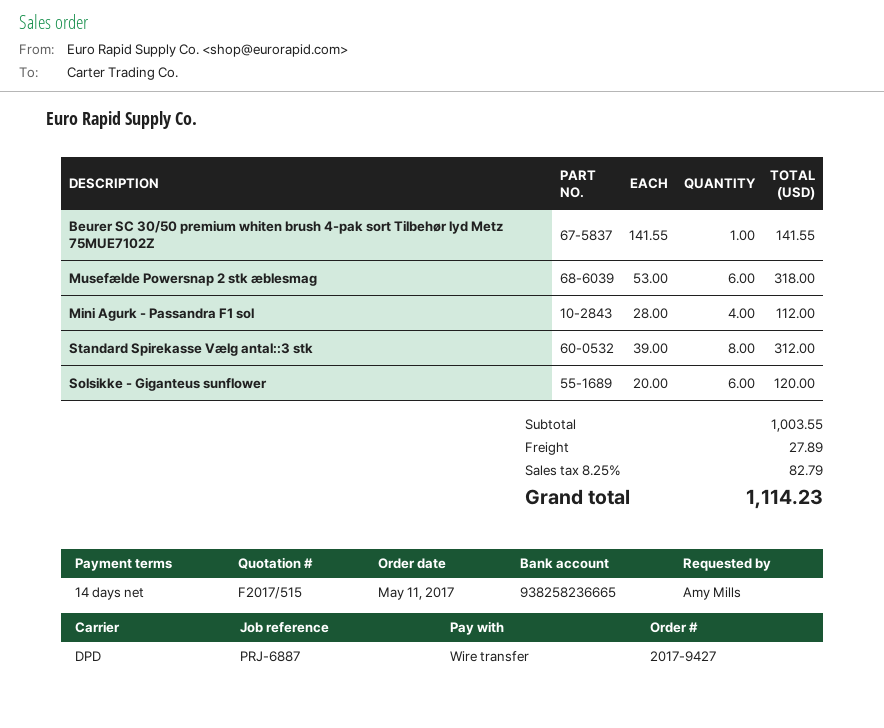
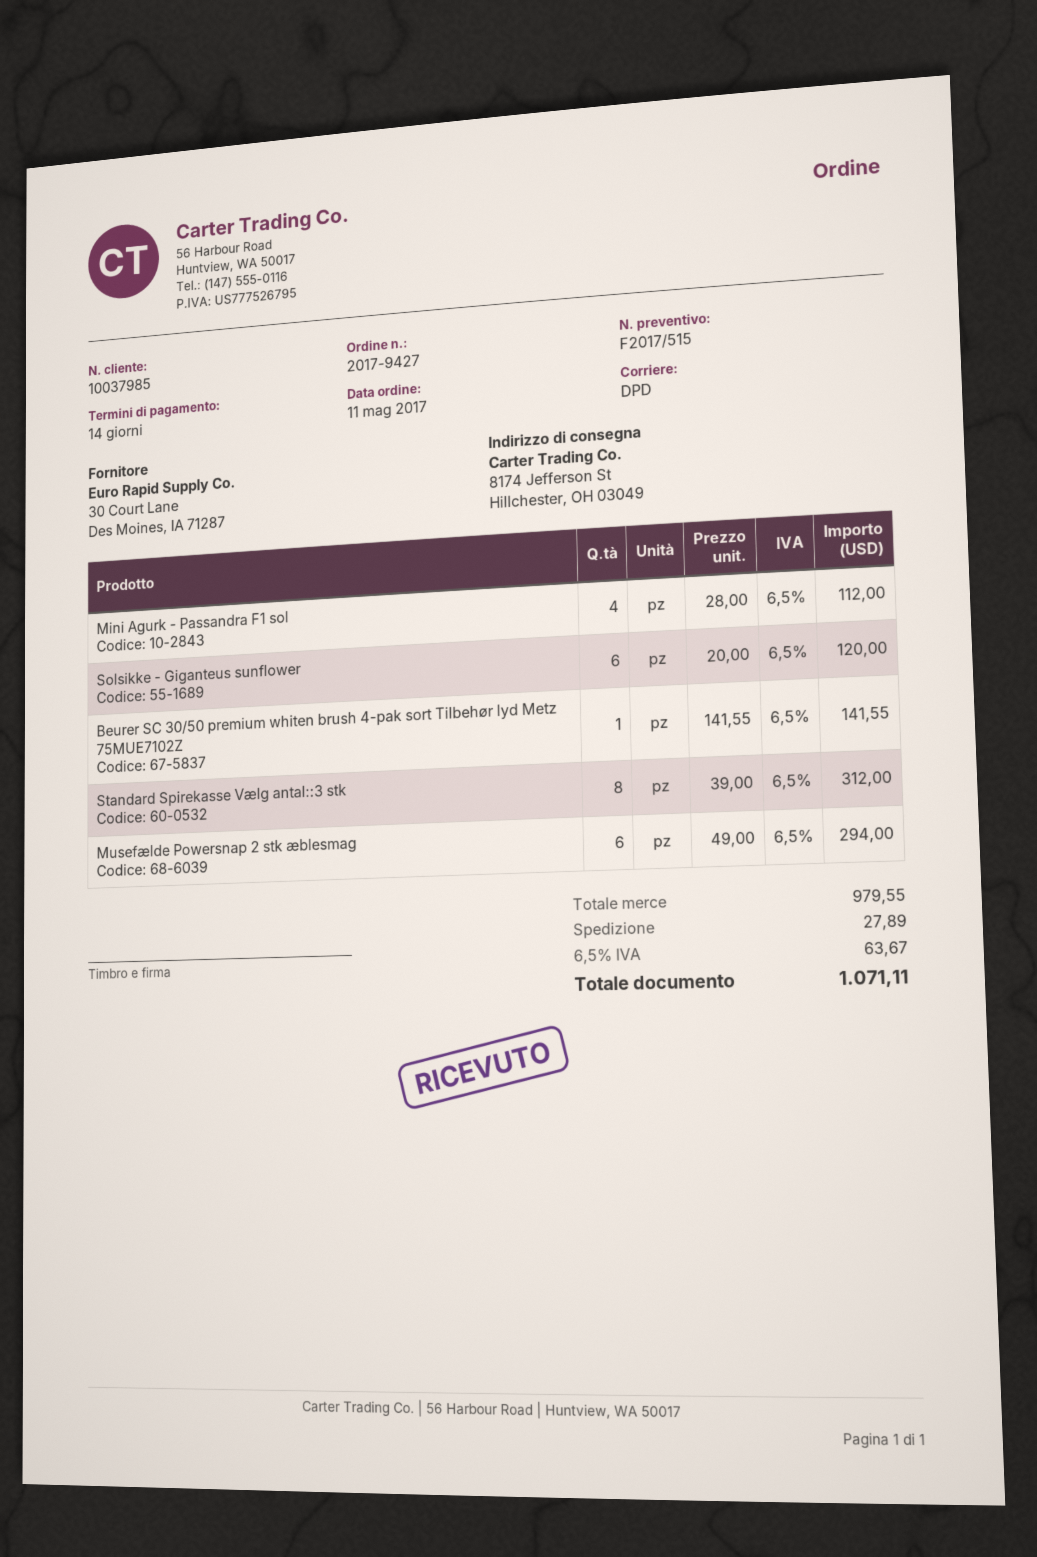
Musefælde Powersnap 2 stk æblesmag: 6 x 53.00 = 318.00 -> 6 x 49.00 = 294.00
subtotal: 1003.55 -> 979.55
tax: 8.25% = 82.79 -> 6.5% = 63.67
total: 1114.23 -> 1071.11

